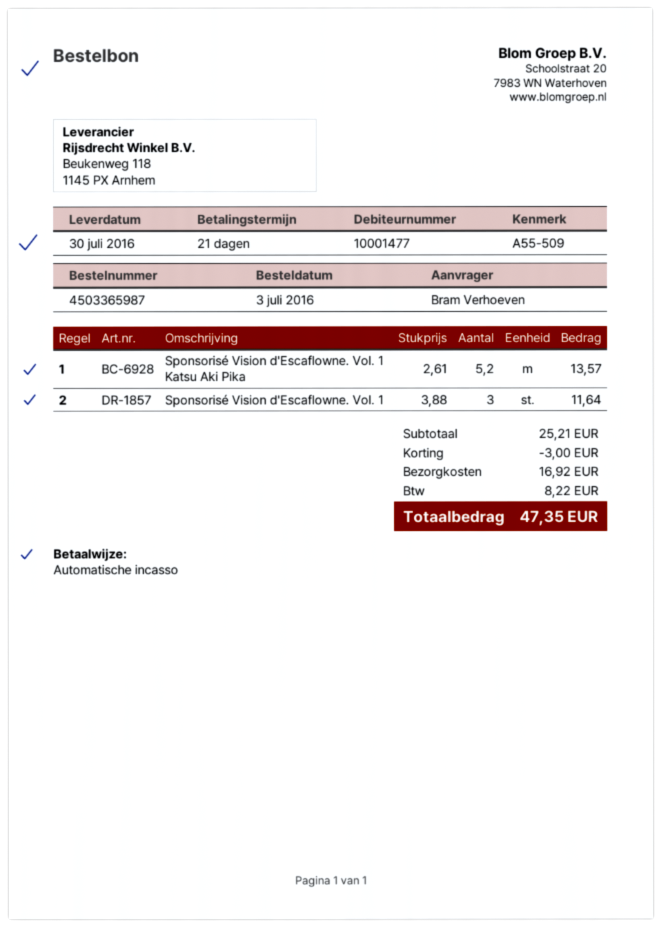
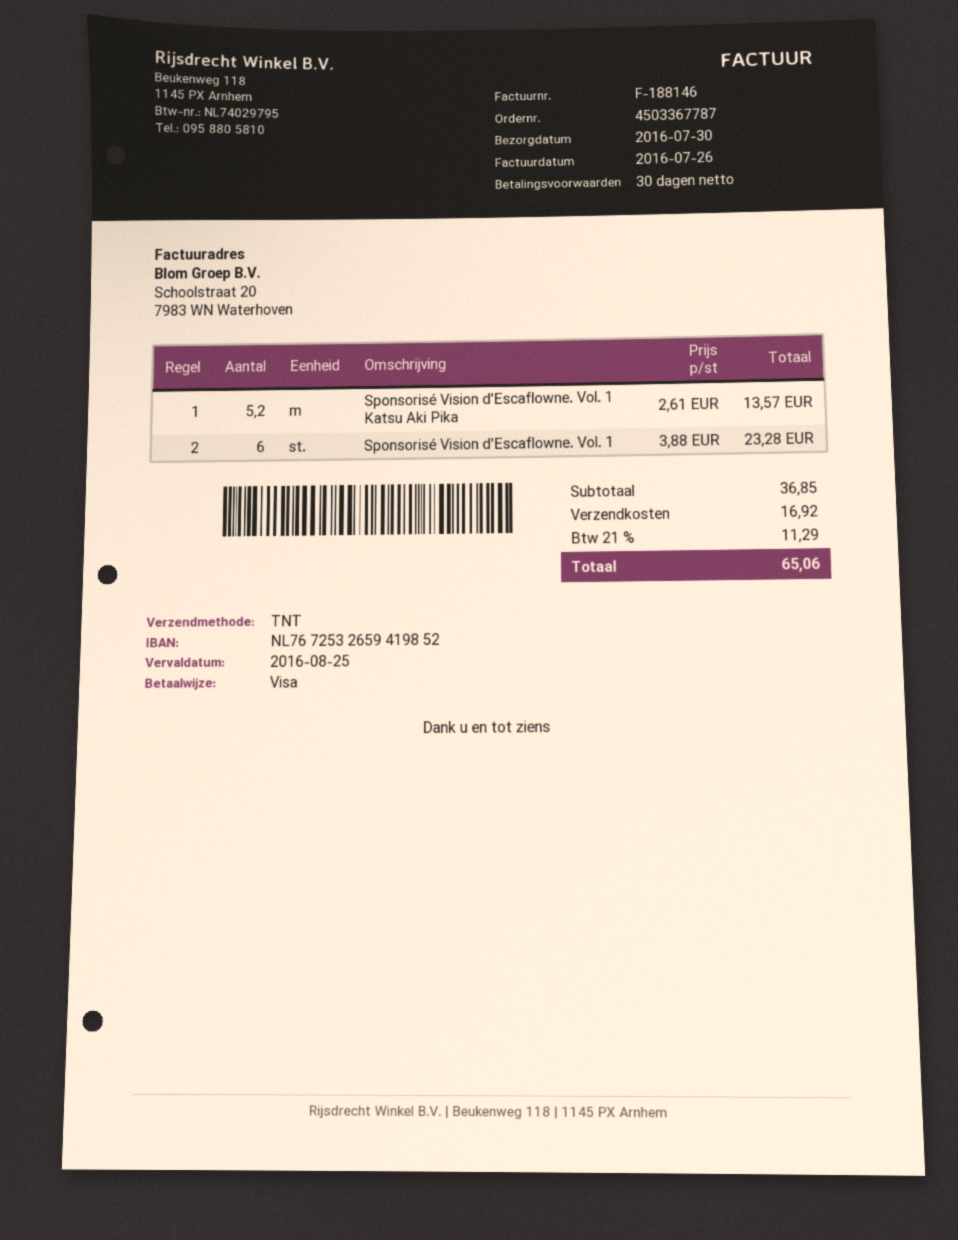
order number: 4503365987 -> 4503367787
payment terms: 21 days -> 30 days
payment method: direct debit -> Visa
Sponsorisé Vision d'Escaflowne. Vol. 1: 3 x 3.88 = 11.64 -> 6 x 3.88 = 23.28
subtotal: 25.21 -> 36.85
discount: 3.00 -> none
tax: 8.22 -> 11.29
total: 47.35 -> 65.06

